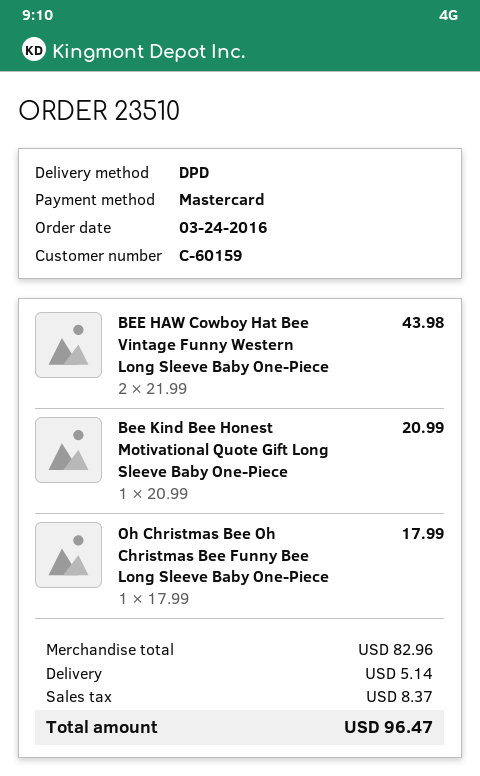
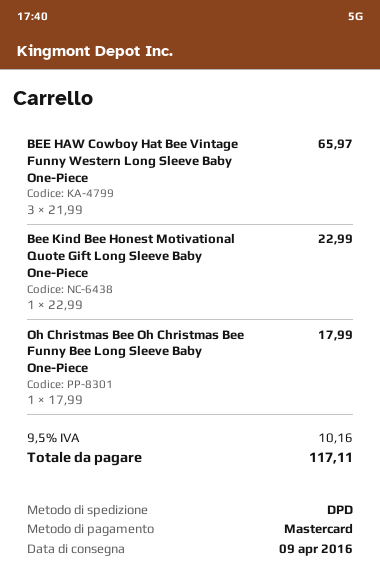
BEE HAW Cowboy Hat Bee Vintage Funny Western Long Sleeve Baby One-Piece: 2 x 21.99 = 43.98 -> 3 x 21.99 = 65.97
Bee Kind Bee Honest Motivational Quote Gift Long Sleeve Baby One-Piece: 1 x 20.99 = 20.99 -> 1 x 22.99 = 22.99
shipping: 5.14 -> none
tax: 8.37 -> 10.16
total: 96.47 -> 117.11

